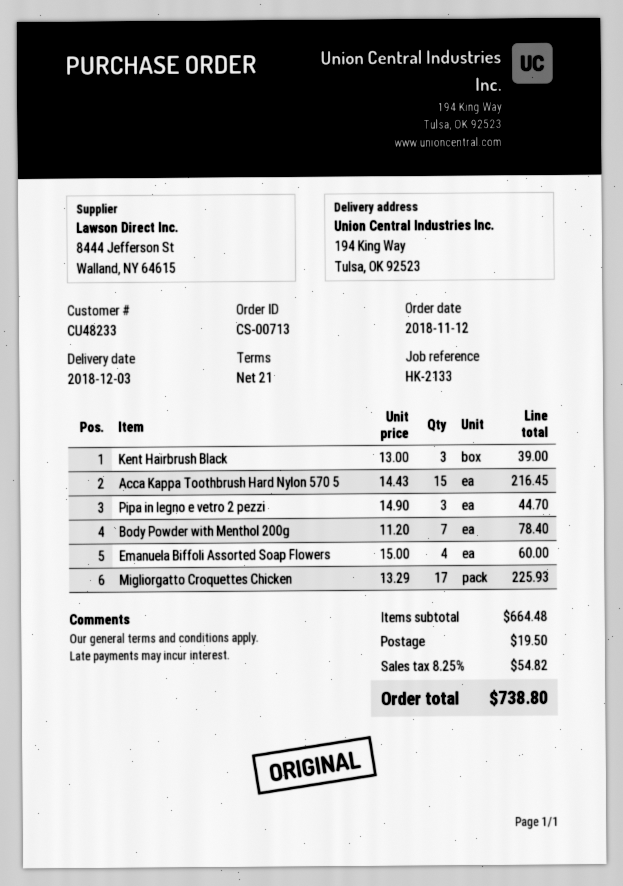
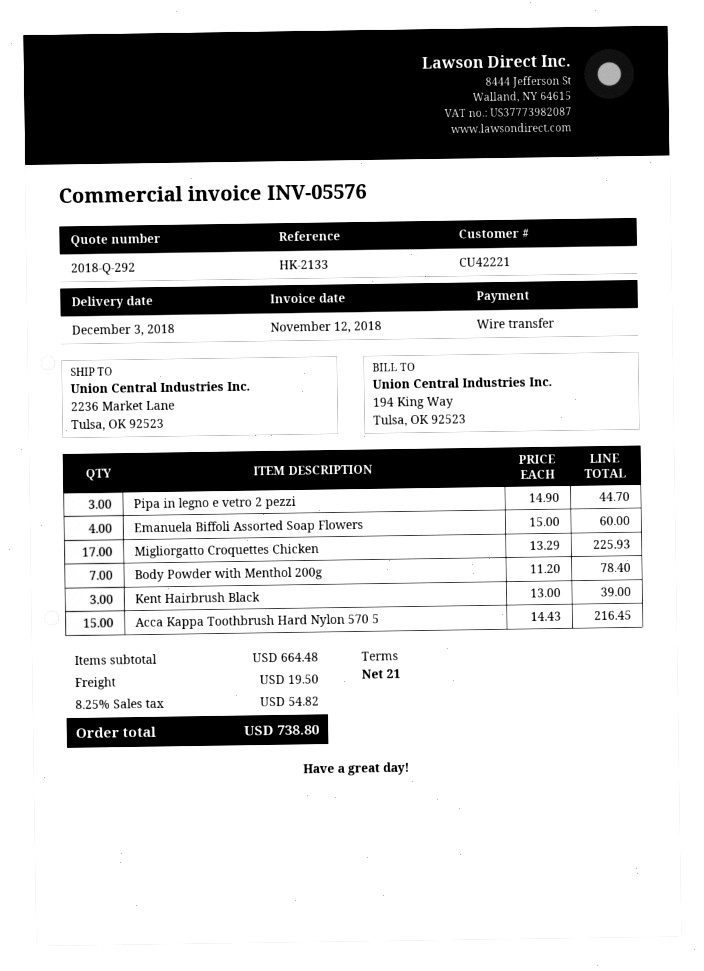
customer number: CU48233 -> CU42221
ship to: 194 King Way, Tulsa, OK 92523 -> 2236 Market Lane, Tulsa, OK 92523

